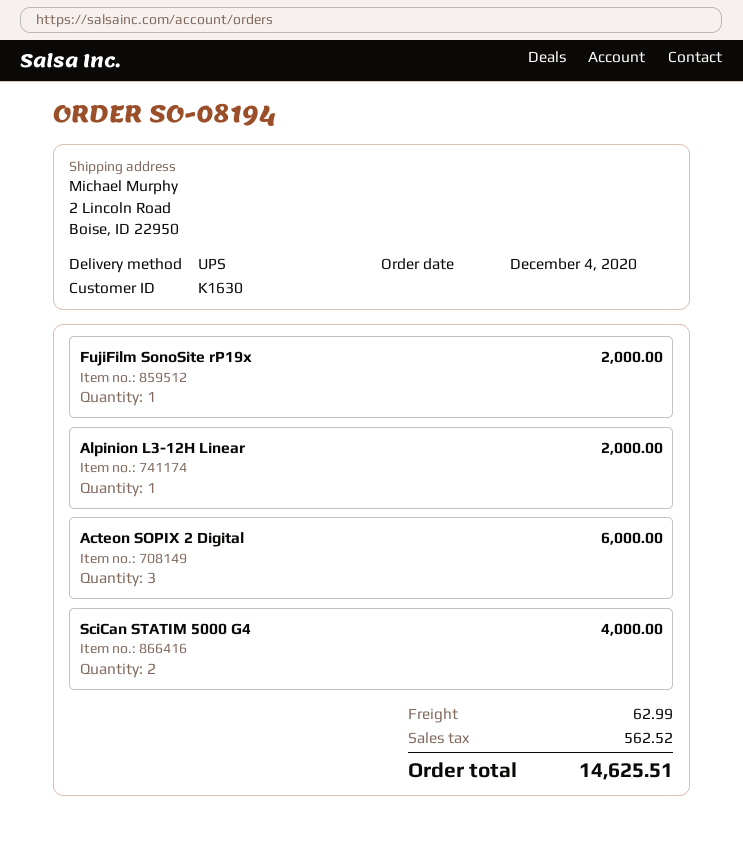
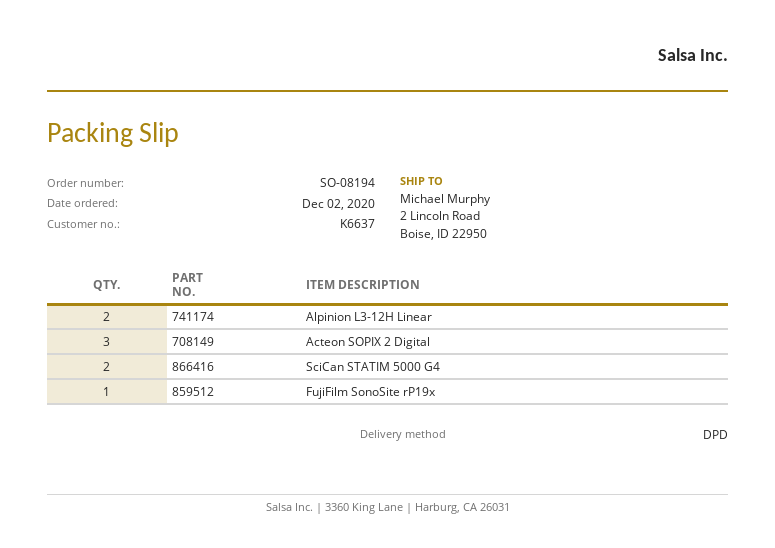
order date: 2020-12-04 -> 2020-12-02
customer number: K1630 -> K6637
shipping method: UPS -> DPD
Alpinion L3-12H Linear: 1 -> 2

